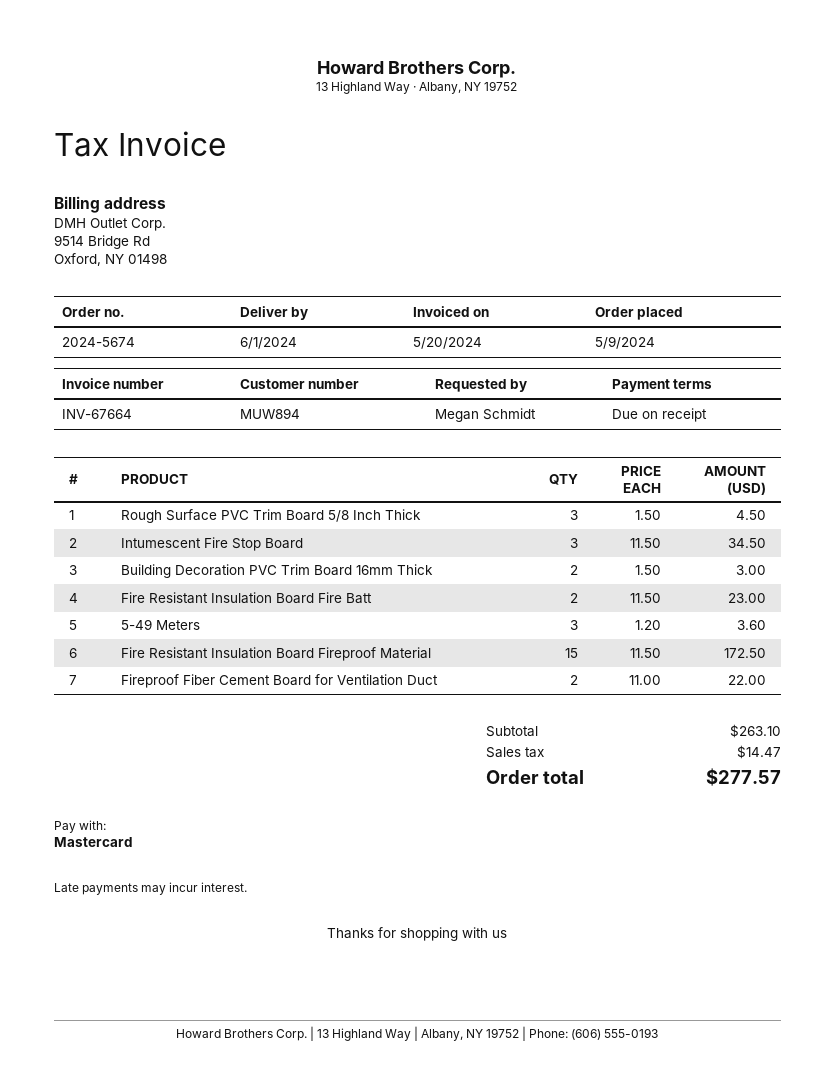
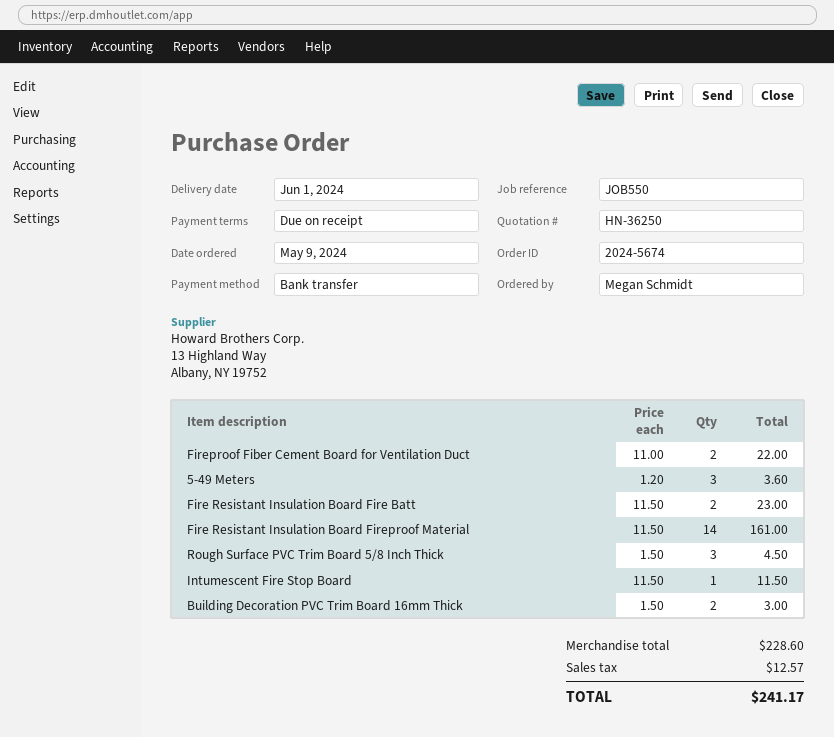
payment method: Mastercard -> bank transfer
Intumescent Fire Stop Board: 3 x 11.50 = 34.50 -> 1 x 11.50 = 11.50
Fire Resistant Insulation Board Fireproof Material: 15 x 11.50 = 172.50 -> 14 x 11.50 = 161.00
subtotal: 263.10 -> 228.60
tax: 14.47 -> 12.57
total: 277.57 -> 241.17

